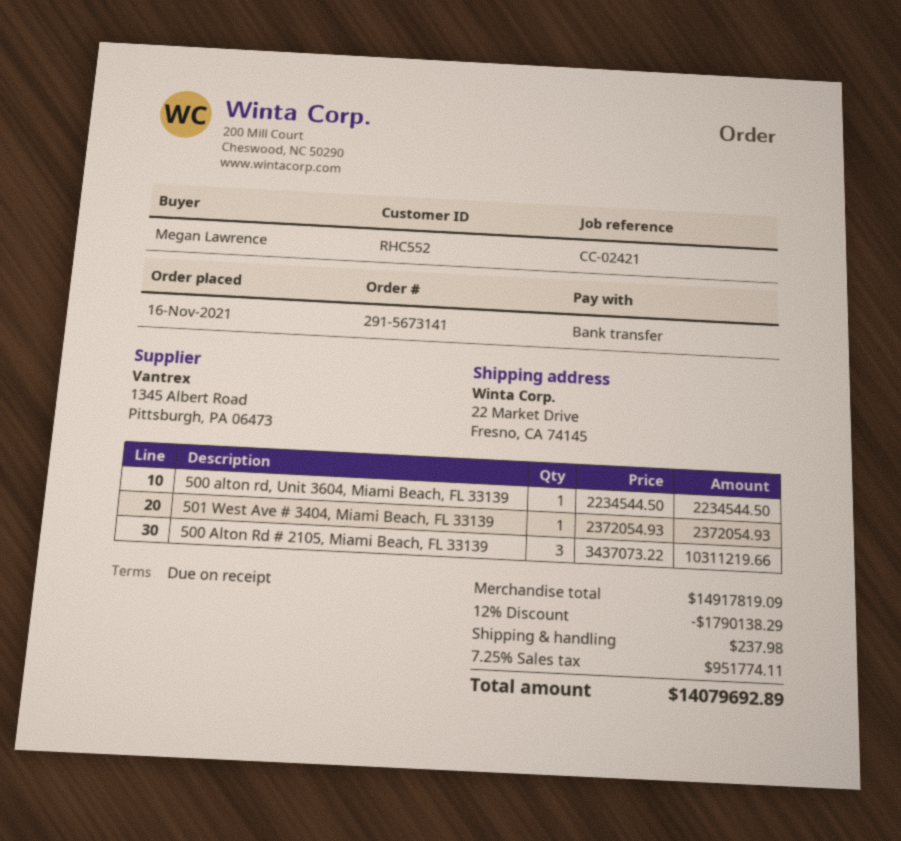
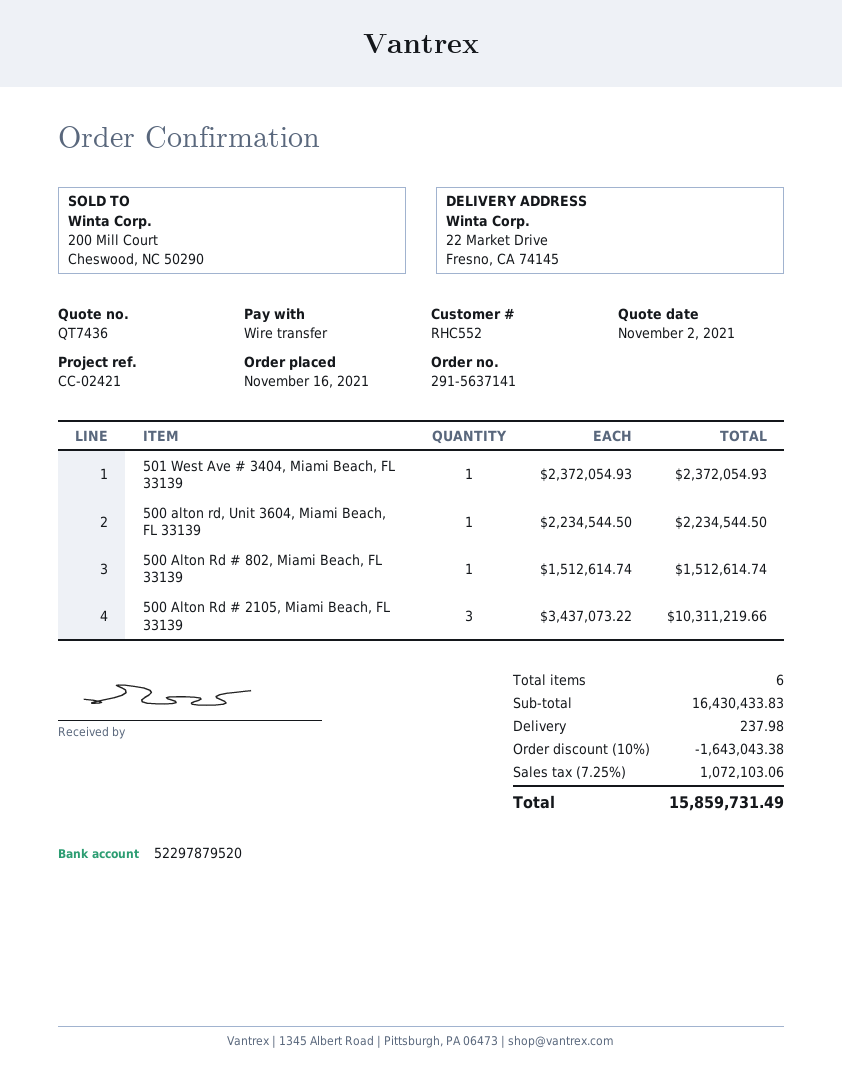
order number: 291-5673141 -> 291-5637141
500 Alton Rd # 802, Miami Beach, FL 33139: none -> 1 x 1512614.74 = 1512614.74
subtotal: 14917819.09 -> 16430433.83
discount: 12% = 1790138.29 -> 10% = 1643043.38
tax: 7.25% = 951774.11 -> 7.25% = 1072103.06
total: 14079692.89 -> 15859731.49

